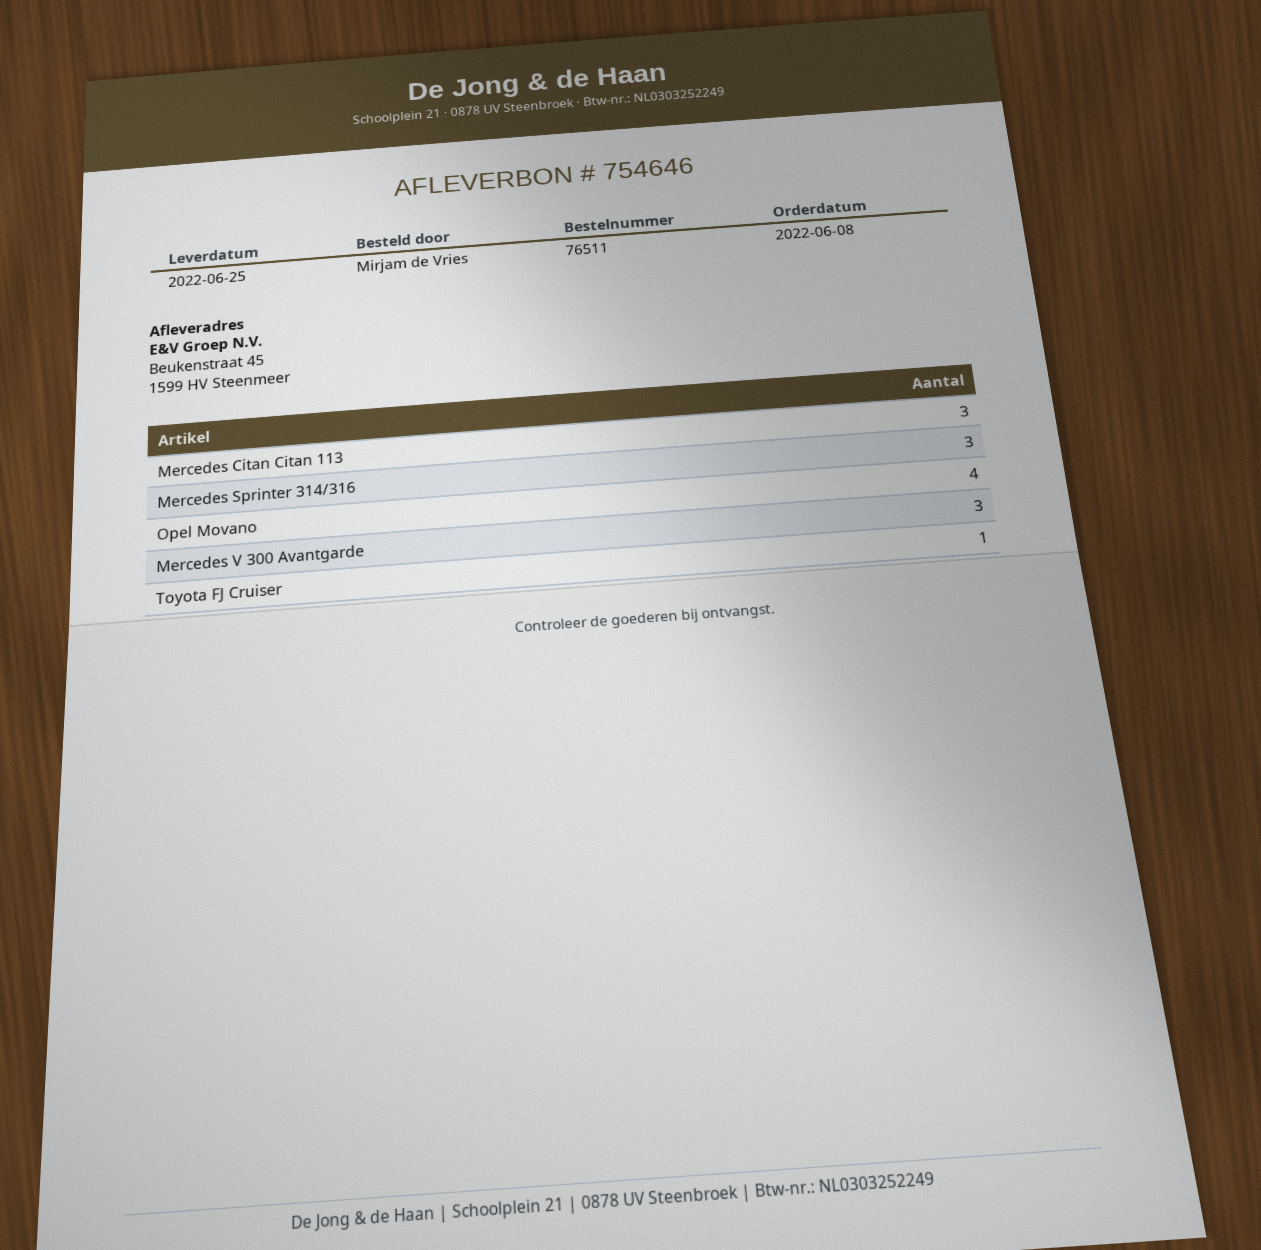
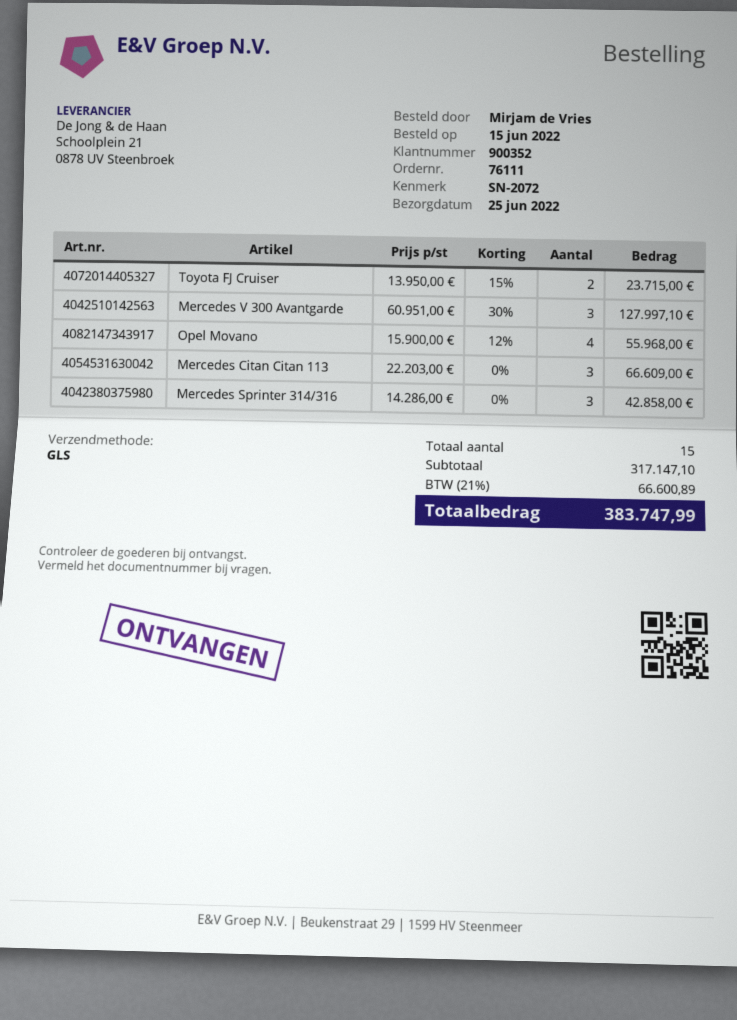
order number: 76511 -> 76111
order date: 2022-06-08 -> 2022-06-15
Toyota FJ Cruiser: 1 -> 2

